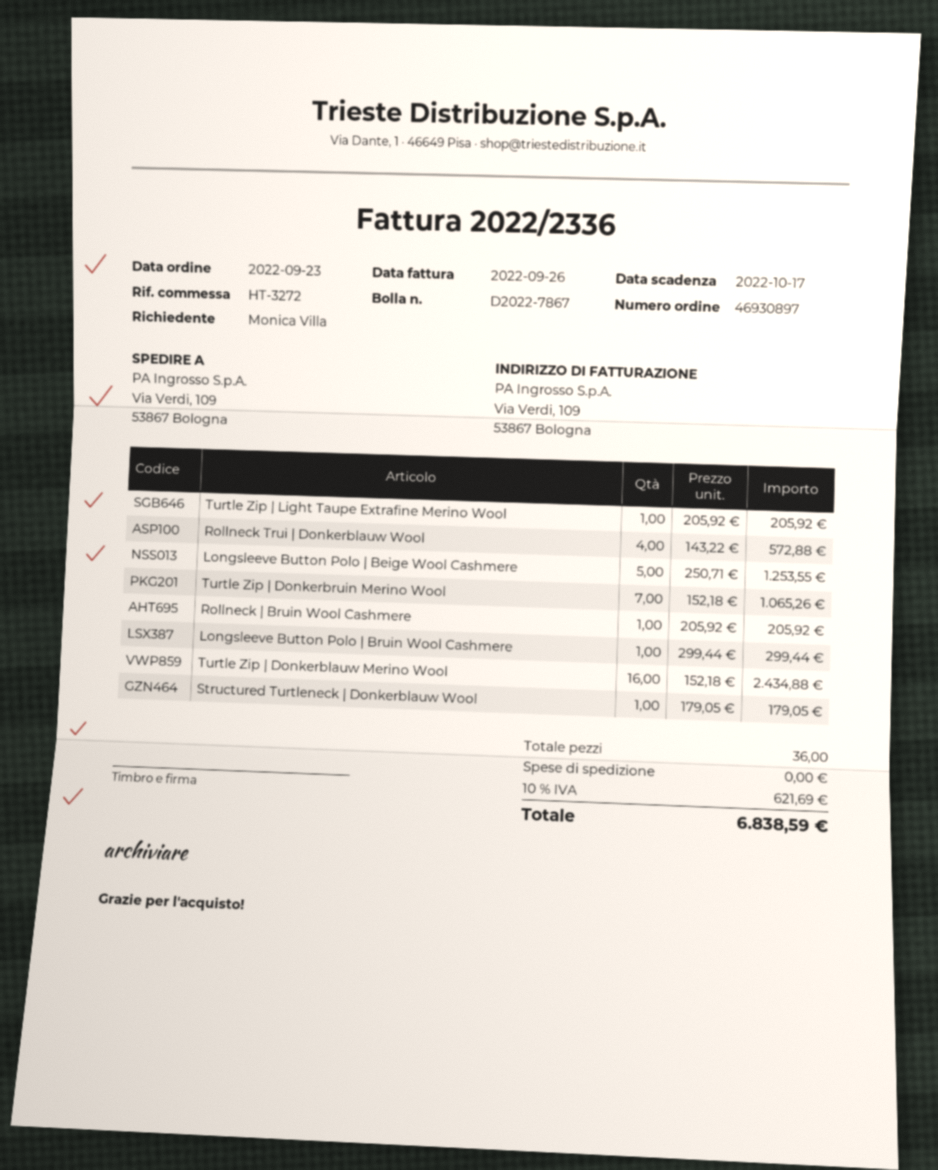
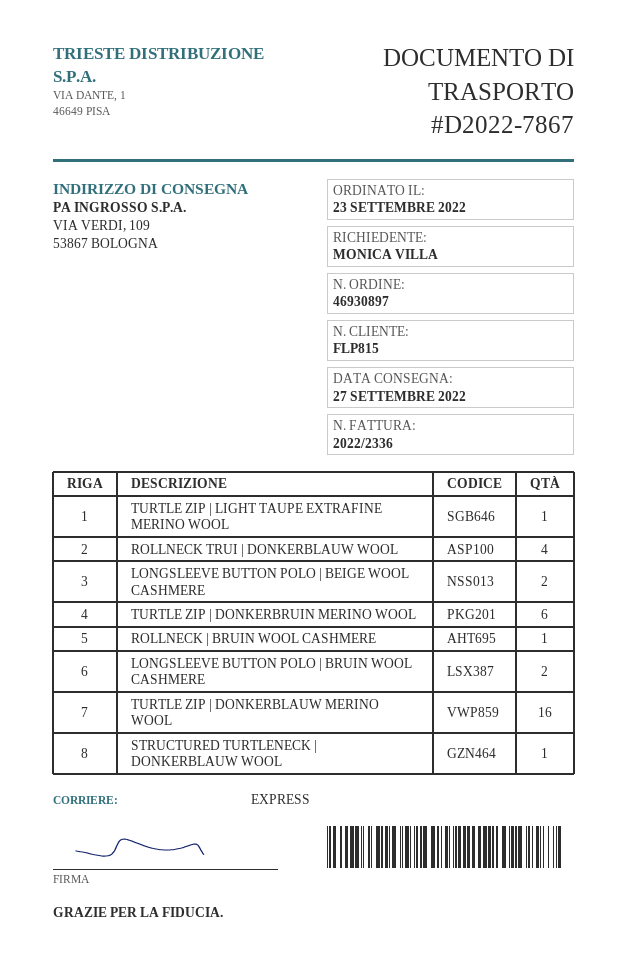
Longsleeve Button Polo | Beige Wool Cashmere: 5 -> 2
Turtle Zip | Donkerbruin Merino Wool: 7 -> 6
Longsleeve Button Polo | Bruin Wool Cashmere: 1 -> 2

